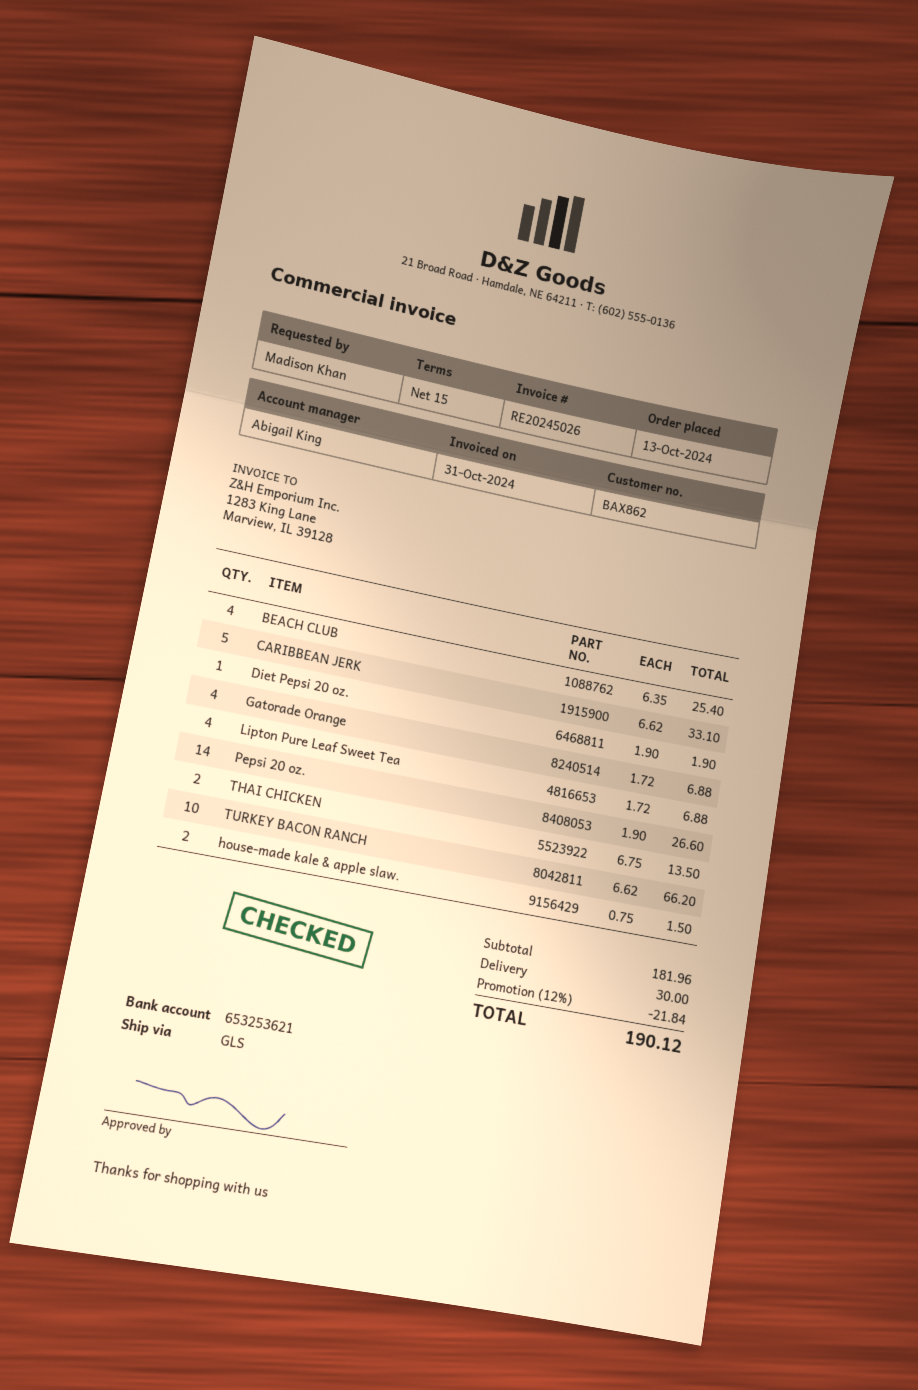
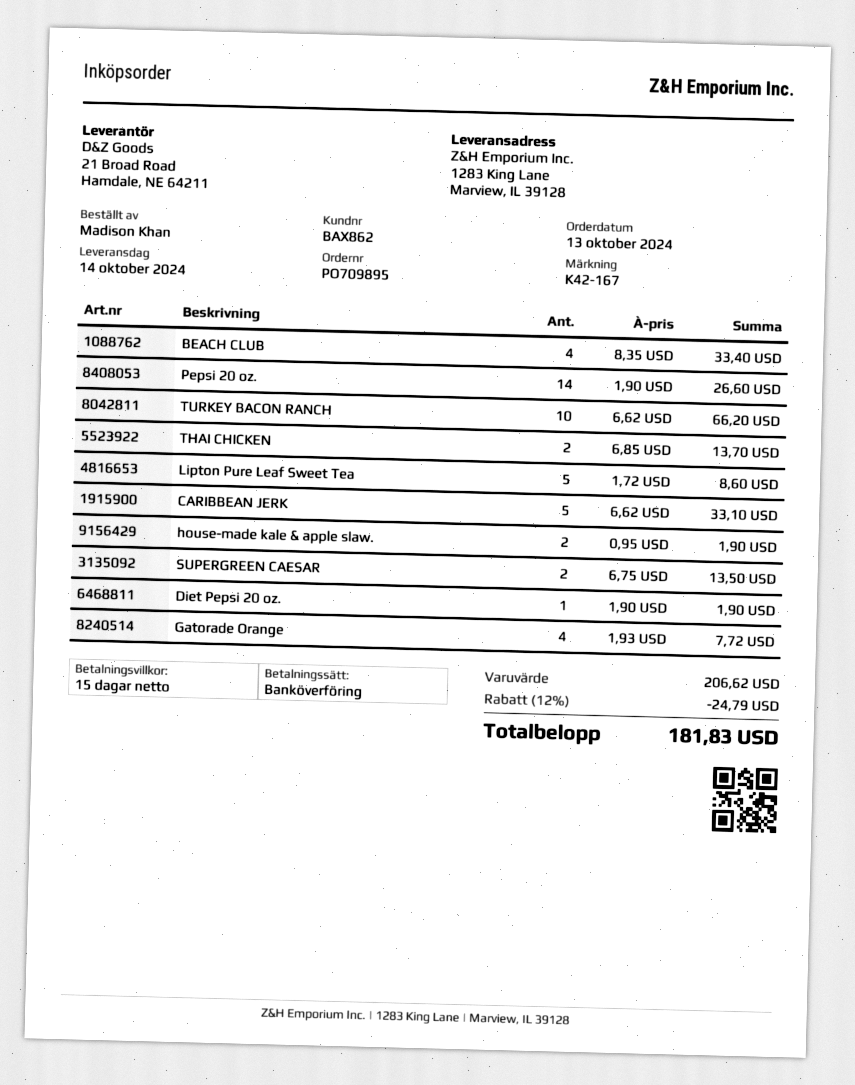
BEACH CLUB: 4 x 6.35 = 25.40 -> 4 x 8.35 = 33.40
Gatorade Orange: 4 x 1.72 = 6.88 -> 4 x 1.93 = 7.72
Lipton Pure Leaf Sweet Tea: 4 x 1.72 = 6.88 -> 5 x 1.72 = 8.60
THAI CHICKEN: 2 x 6.75 = 13.50 -> 2 x 6.85 = 13.70
house-made kale & apple slaw.: 2 x 0.75 = 1.50 -> 2 x 0.95 = 1.90
SUPERGREEN CAESAR: none -> 2 x 6.75 = 13.50
subtotal: 181.96 -> 206.62
discount: 12% = 21.84 -> 12% = 24.79
shipping: 30.00 -> none
total: 190.12 -> 181.83

